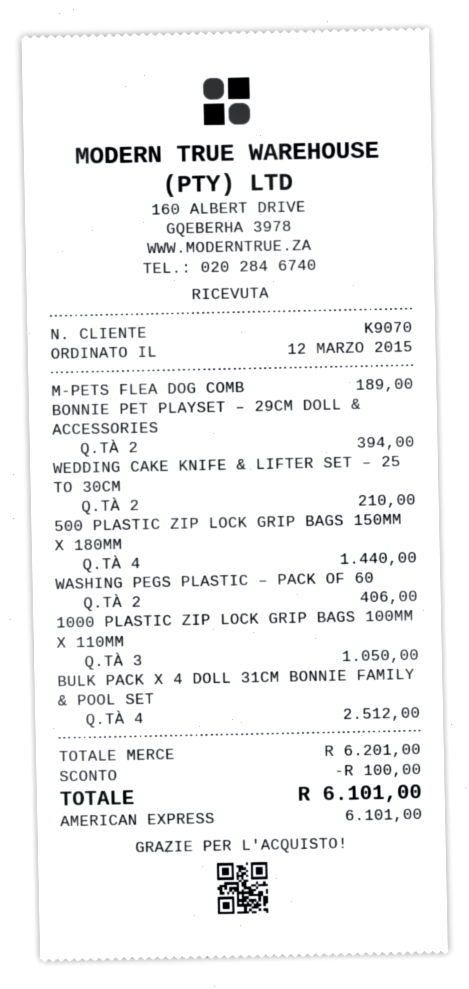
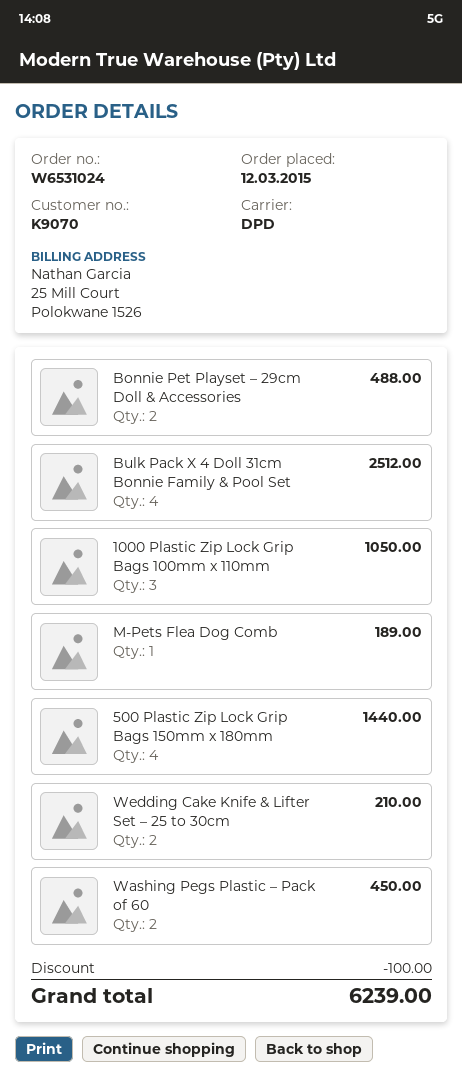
BONNIE PET PLAYSET – 29CM DOLL & ACCESSORIES: 2 for 394.00 -> 2 for 488.00
WASHING PEGS PLASTIC – PACK OF 60: 2 for 406.00 -> 2 for 450.00
total: 6101.00 -> 6239.00

